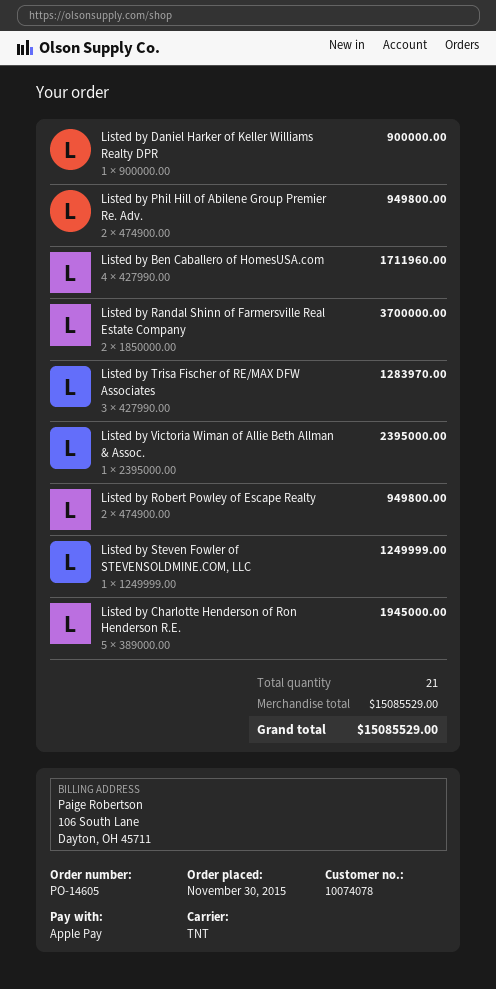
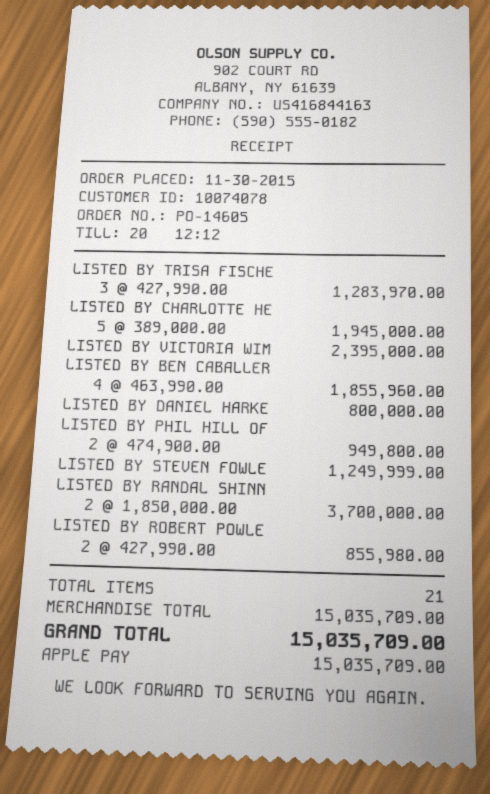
Listed by Daniel Harker of Keller Williams Realty DPR: 1 x 900000.00 = 900000.00 -> 1 x 800000.00 = 800000.00
Listed by Ben Caballero of HomesUSA.com: 4 x 427990.00 = 1711960.00 -> 4 x 463990.00 = 1855960.00
Listed by Robert Powley of Escape Realty: 2 x 474900.00 = 949800.00 -> 2 x 427990.00 = 855980.00
subtotal: 15085529.00 -> 15035709.00
total: 15085529.00 -> 15035709.00

